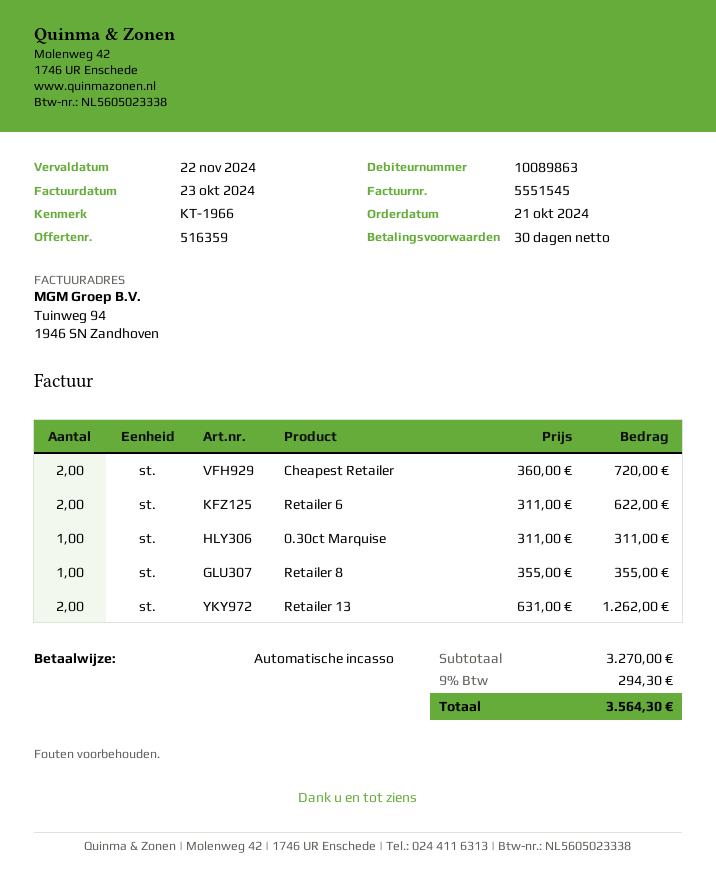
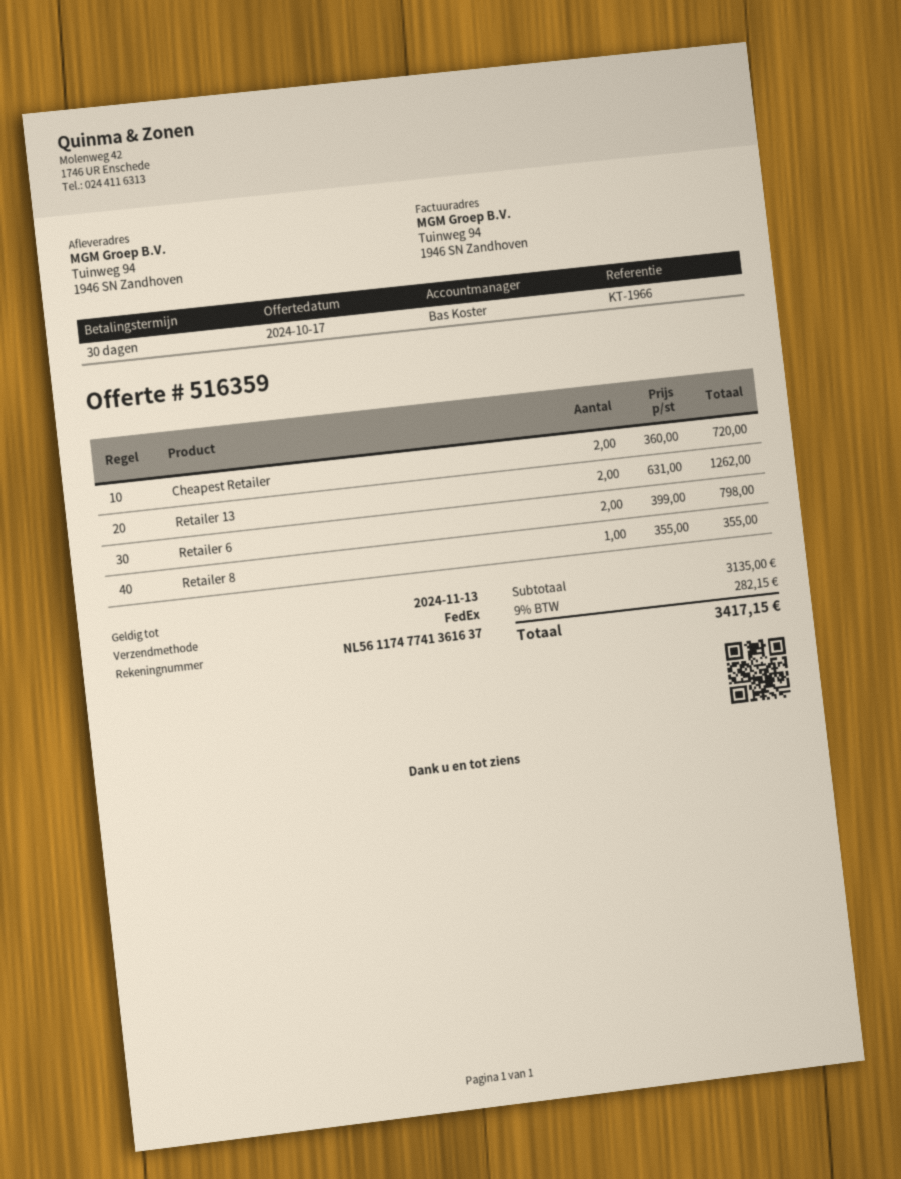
Retailer 6: 2 x 311.00 = 622.00 -> 2 x 399.00 = 798.00
0.30ct Marquise: 1 x 311.00 = 311.00 -> none
subtotal: 3270.00 -> 3135.00
tax: 9% = 294.30 -> 9% = 282.15
total: 3564.30 -> 3417.15

